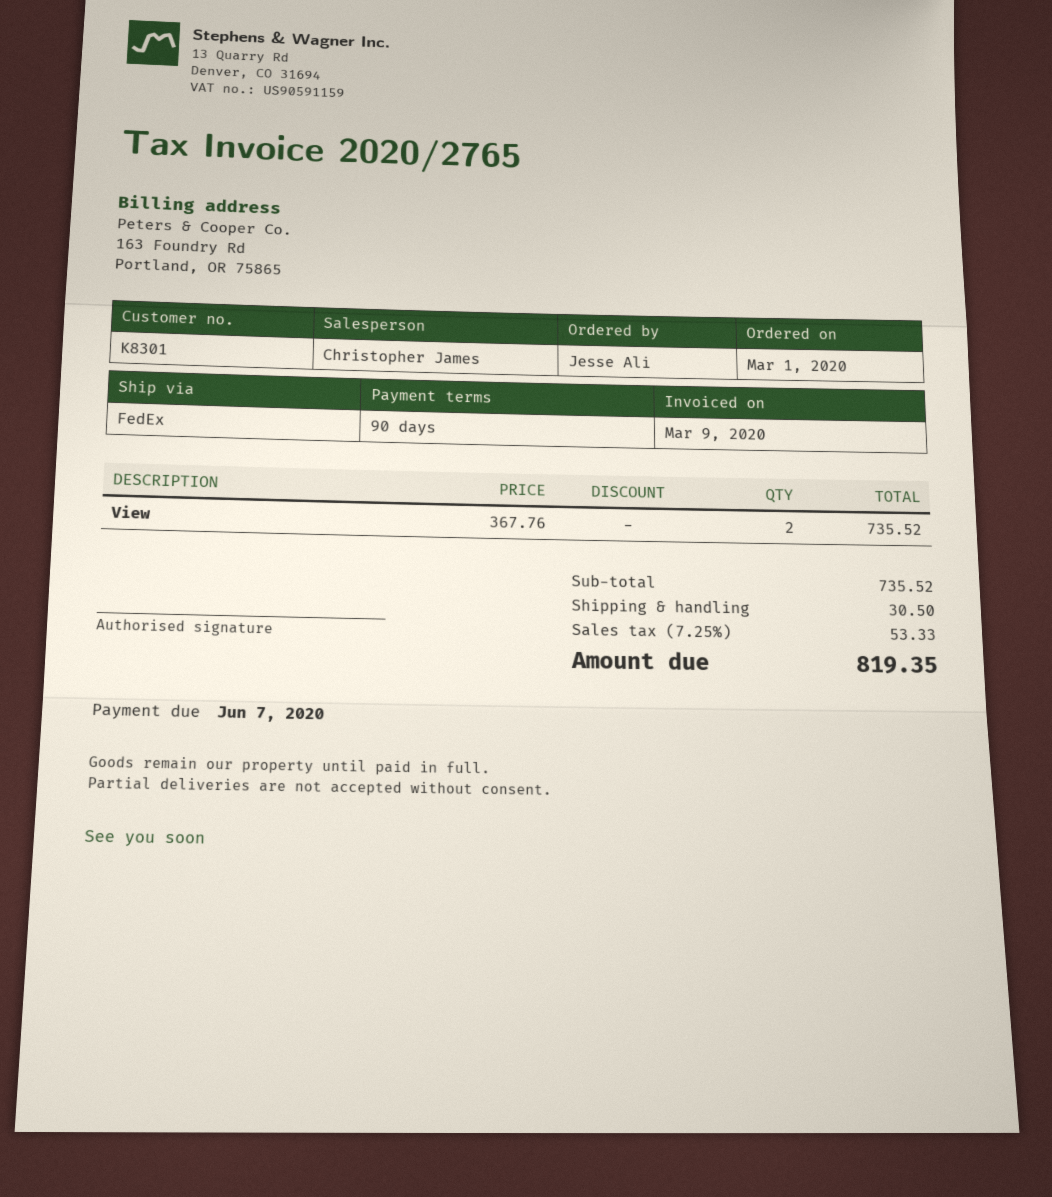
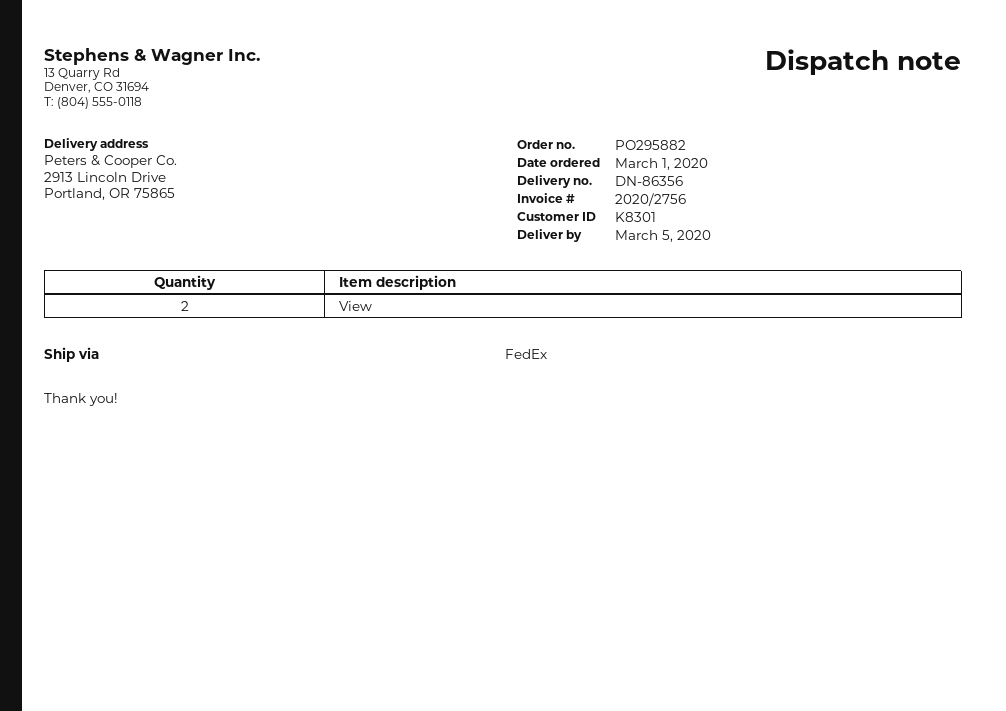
invoice number: 2020/2765 -> 2020/2756

